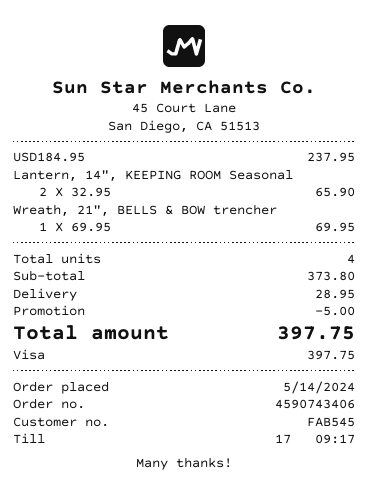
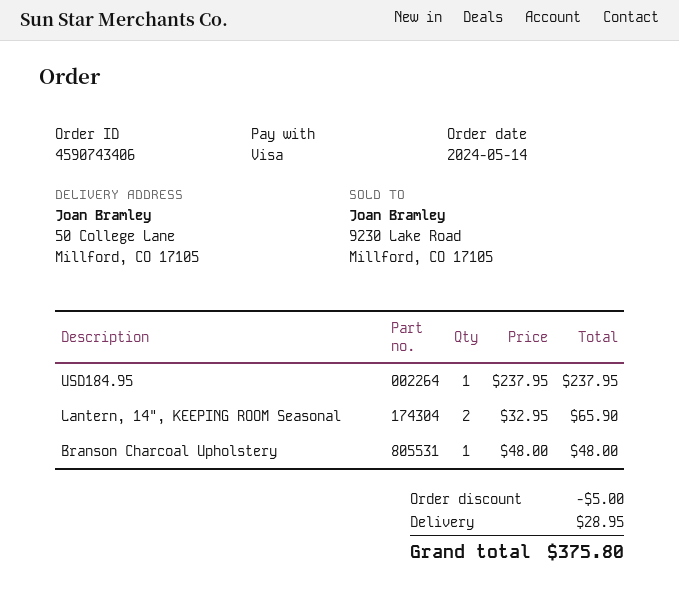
Wreath, 21", BELLS & BOW trencher: 1 x 69.95 = 69.95 -> none
Branson Charcoal Upholstery: none -> 1 x 48.00 = 48.00
total: 397.75 -> 375.80

